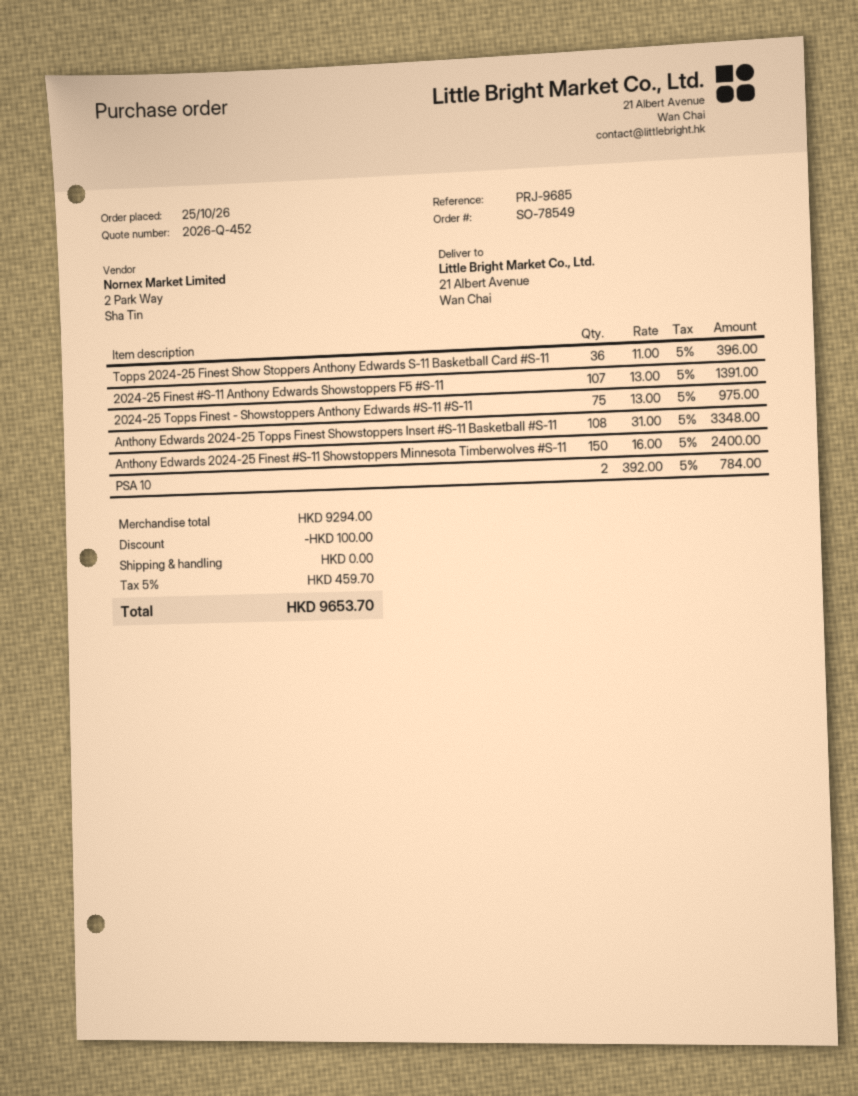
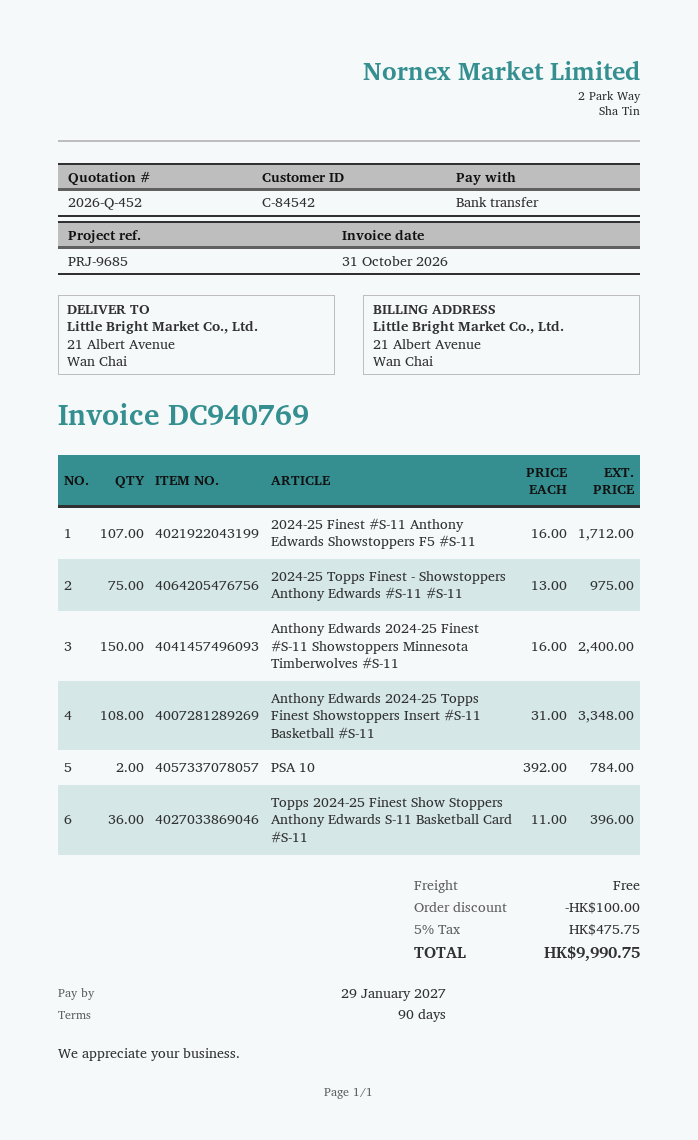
2024-25 Finest #S-11 Anthony Edwards Showstoppers F5 #S-11: 107 x 13.00 = 1391.00 -> 107 x 16.00 = 1712.00
tax: 5% = 459.70 -> 5% = 475.75
total: 9653.70 -> 9990.75

